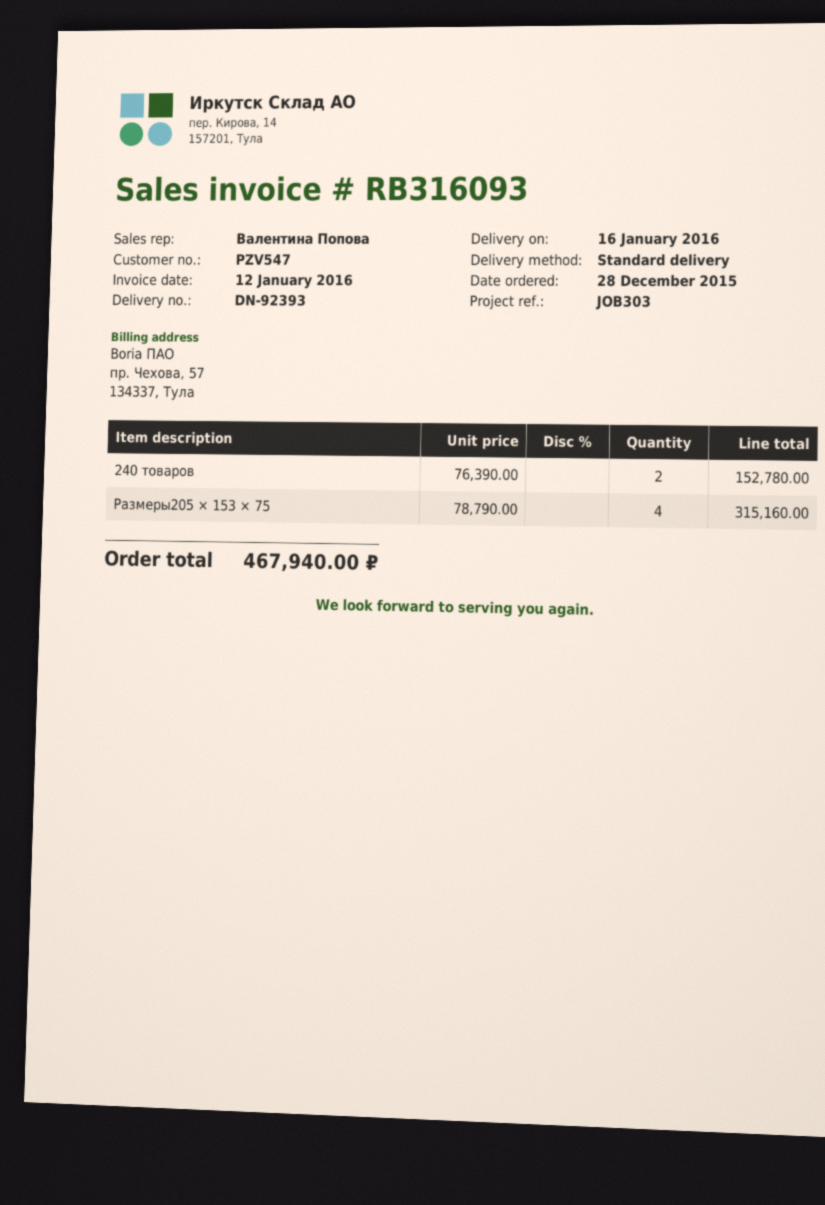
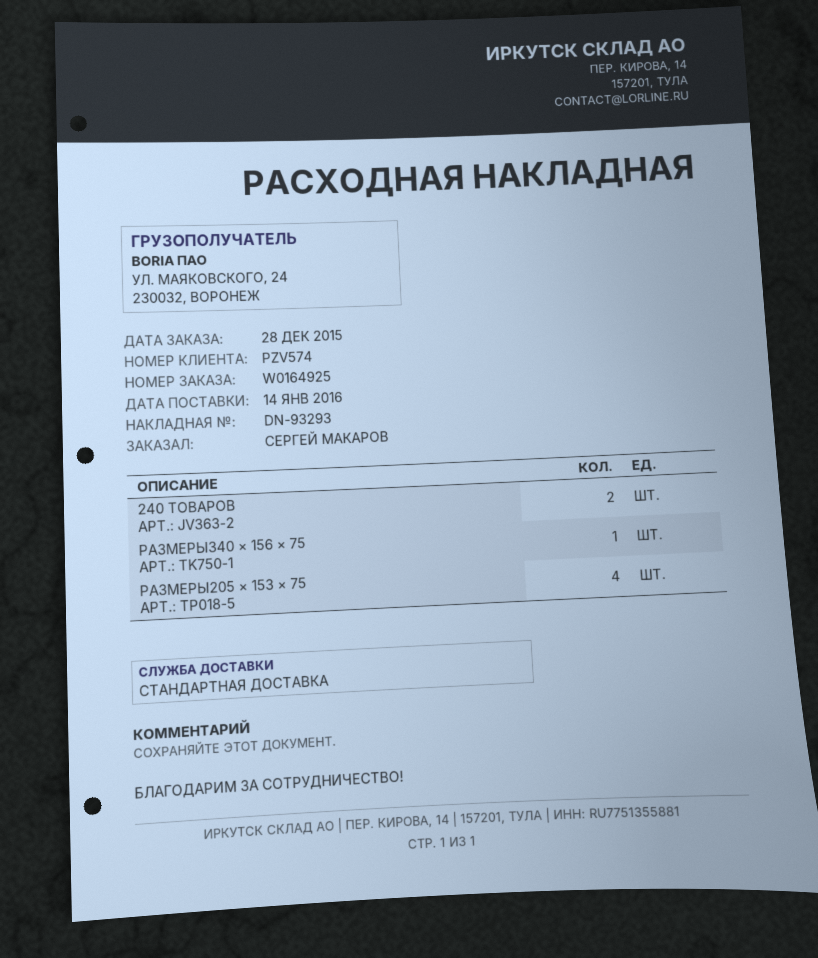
delivery note number: DN-92393 -> DN-93293
delivery date: 2016-01-16 -> 2016-01-14
customer number: PZV547 -> PZV574
РАЗМЕРЫ340 × 156 × 75: none -> 1

